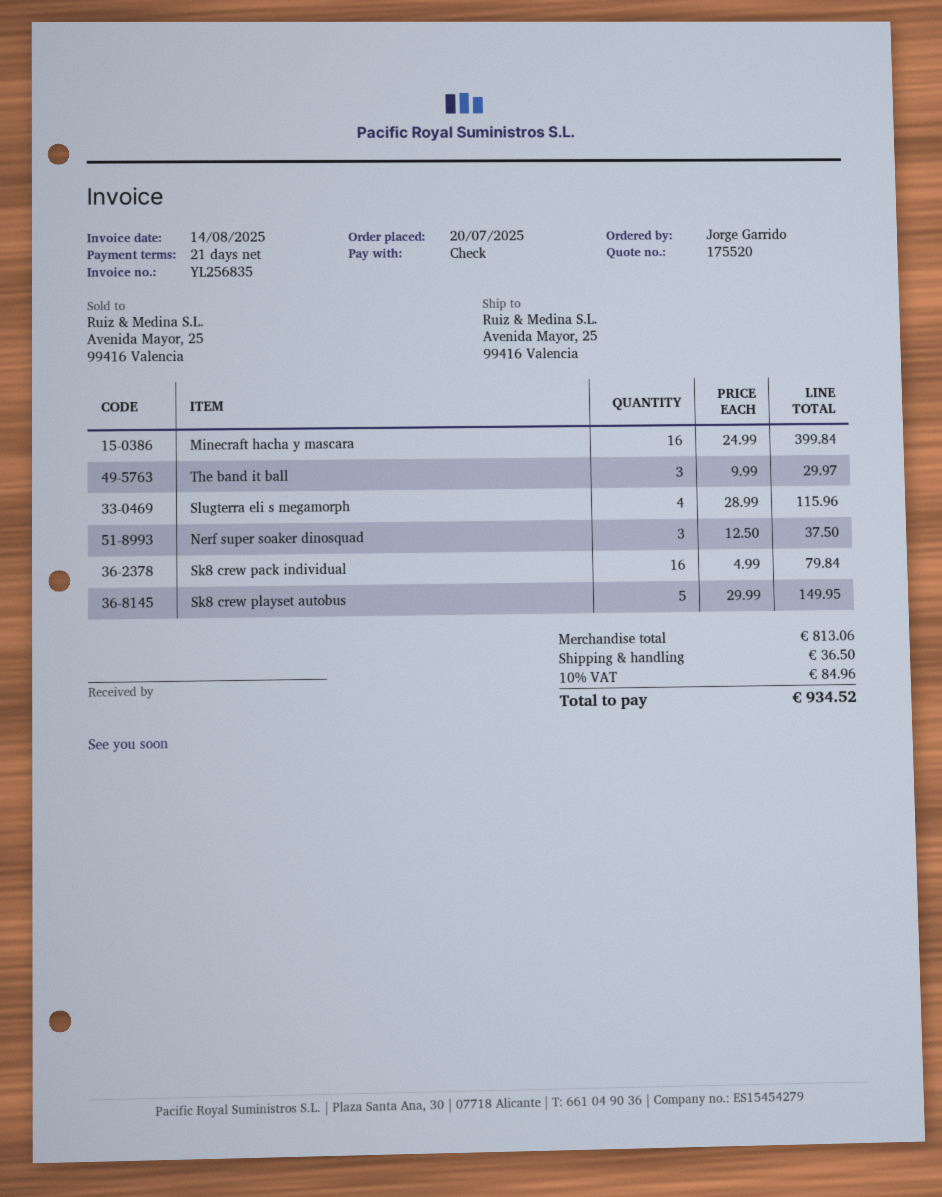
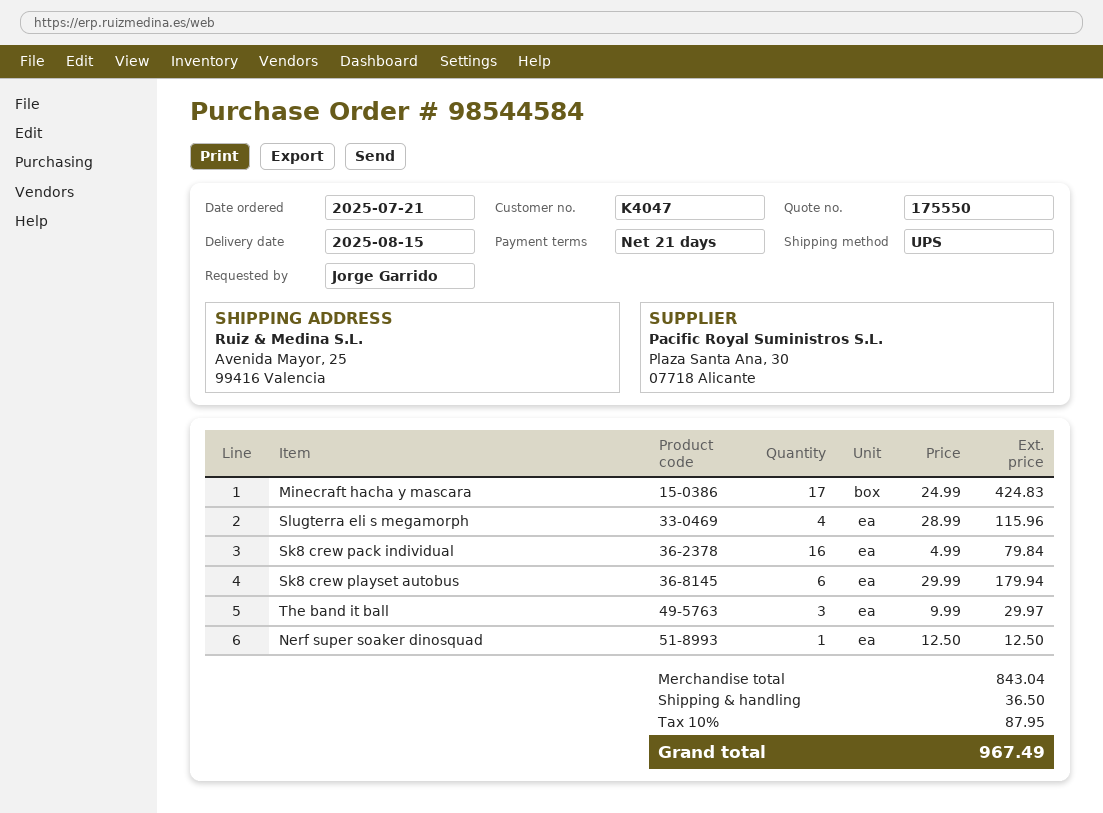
quote number: 175520 -> 175550
order date: 2025-07-20 -> 2025-07-21
Minecraft hacha y mascara: 16 x 24.99 = 399.84 -> 17 x 24.99 = 424.83
Nerf super soaker dinosquad: 3 x 12.50 = 37.50 -> 1 x 12.50 = 12.50
Sk8 crew playset autobus: 5 x 29.99 = 149.95 -> 6 x 29.99 = 179.94
subtotal: 813.06 -> 843.04
tax: 10% = 84.96 -> 10% = 87.95
total: 934.52 -> 967.49

